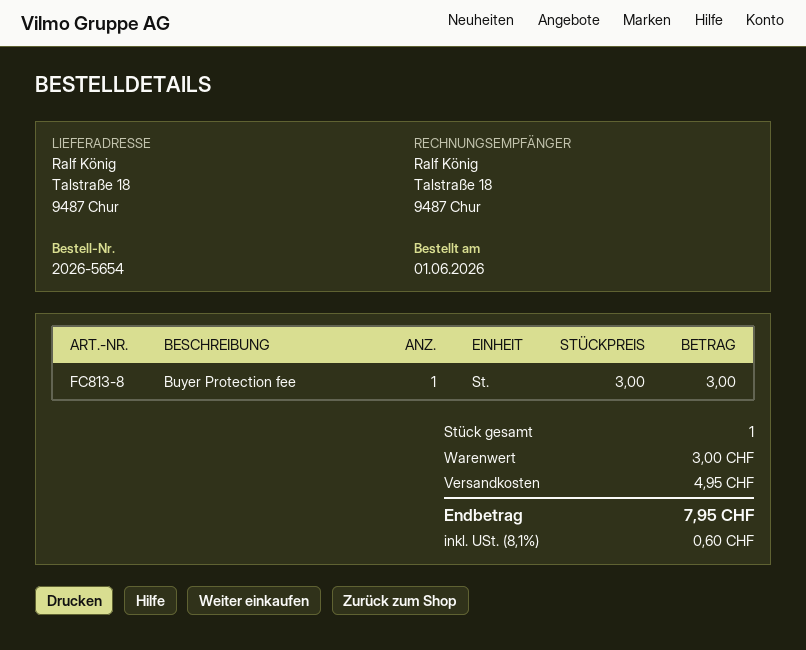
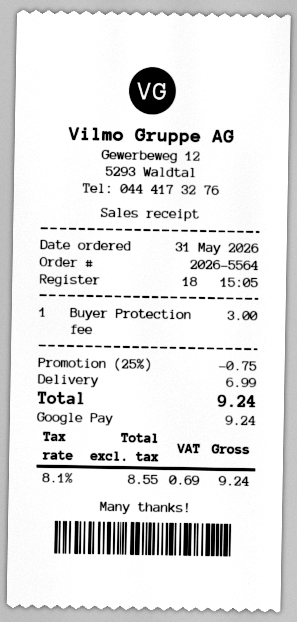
order number: 2026-5654 -> 2026-5564
order date: 2026-06-01 -> 2026-05-31
discount: none -> 25% = 0.75
shipping: 4.95 -> 6.99
tax: 8.1% = 0.60 -> 8.1% = 0.69
total: 7.95 -> 9.24

